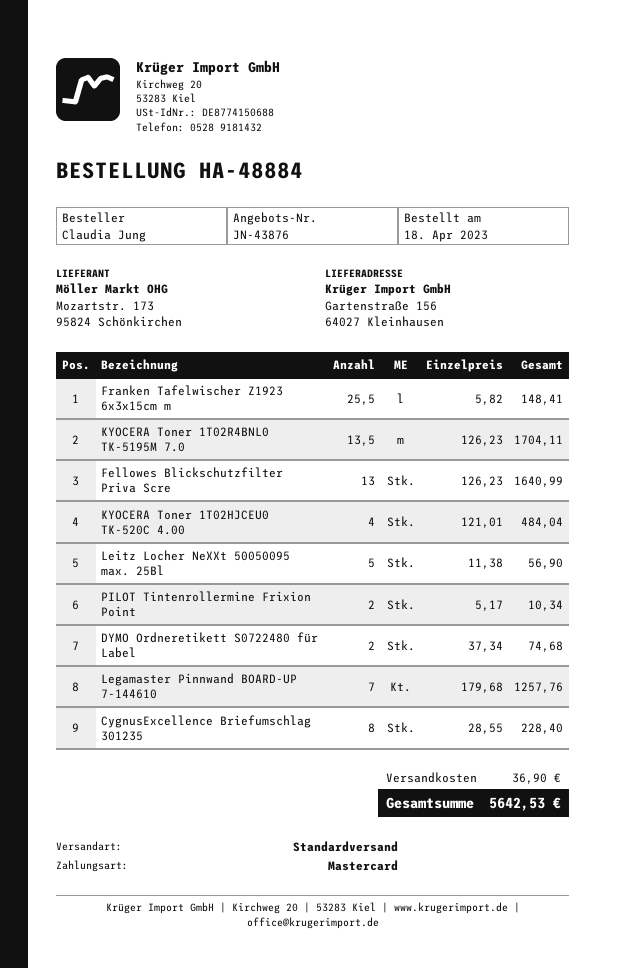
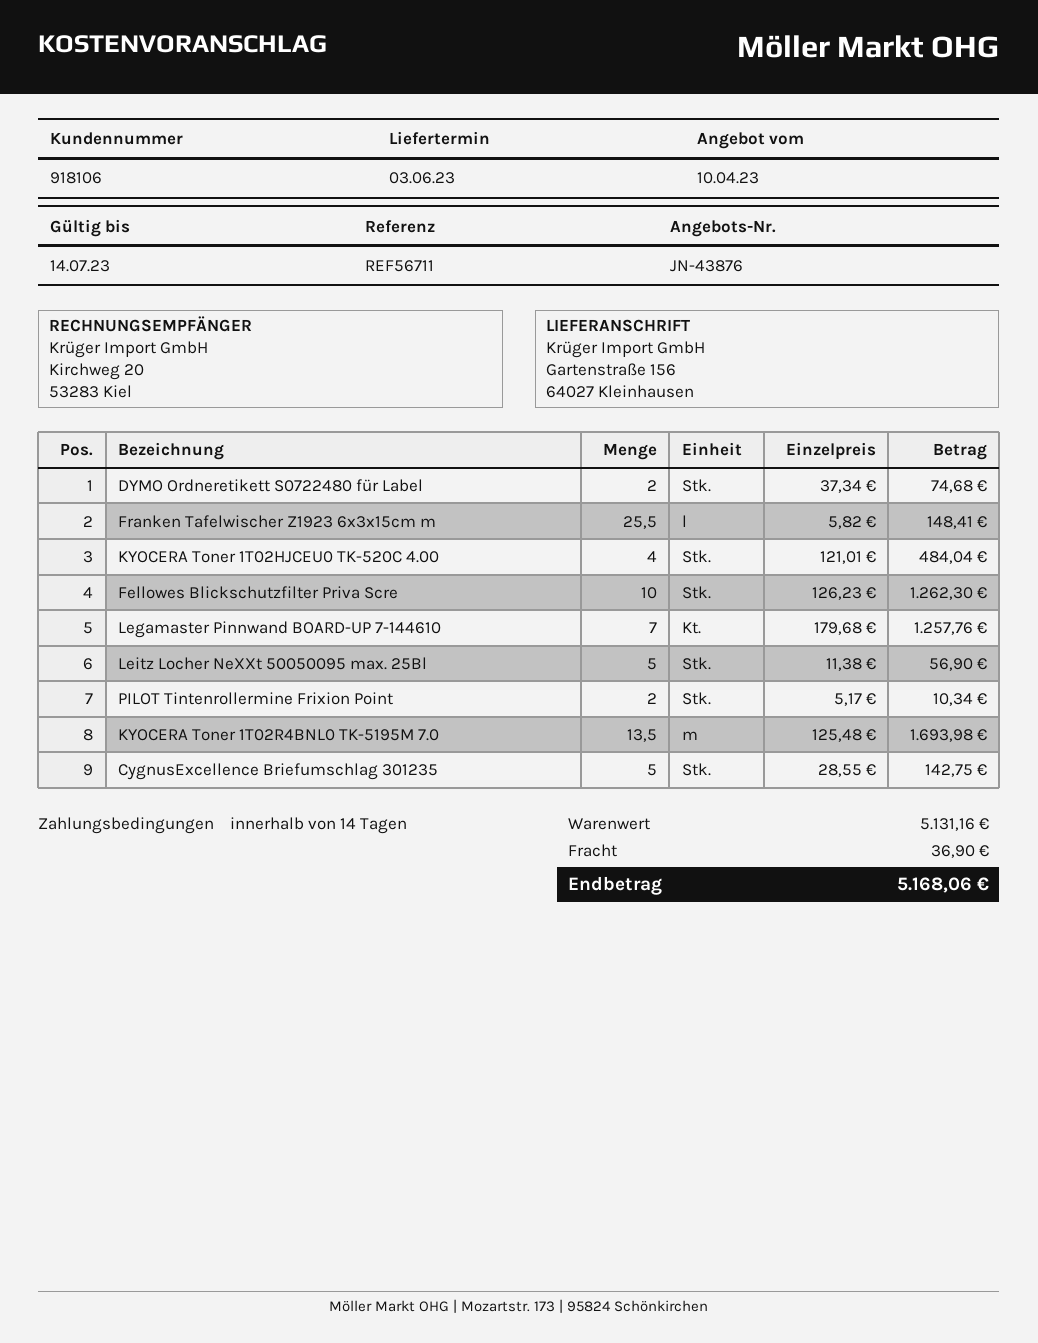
KYOCERA Toner 1T02R4BNL0 TK-5195M 7.0: 13.5 x 126.23 = 1704.11 -> 13.5 x 125.48 = 1693.98
Fellowes Blickschutzfilter Priva Scre: 13 x 126.23 = 1640.99 -> 10 x 126.23 = 1262.30
CygnusExcellence Briefumschlag 301235: 8 x 28.55 = 228.40 -> 5 x 28.55 = 142.75
total: 5642.53 -> 5168.06

